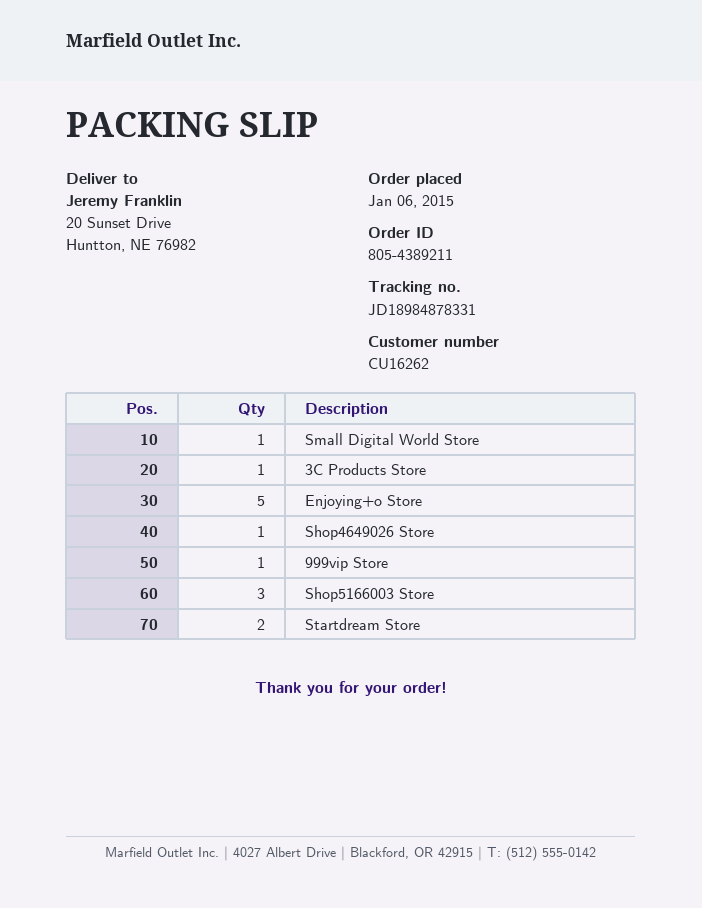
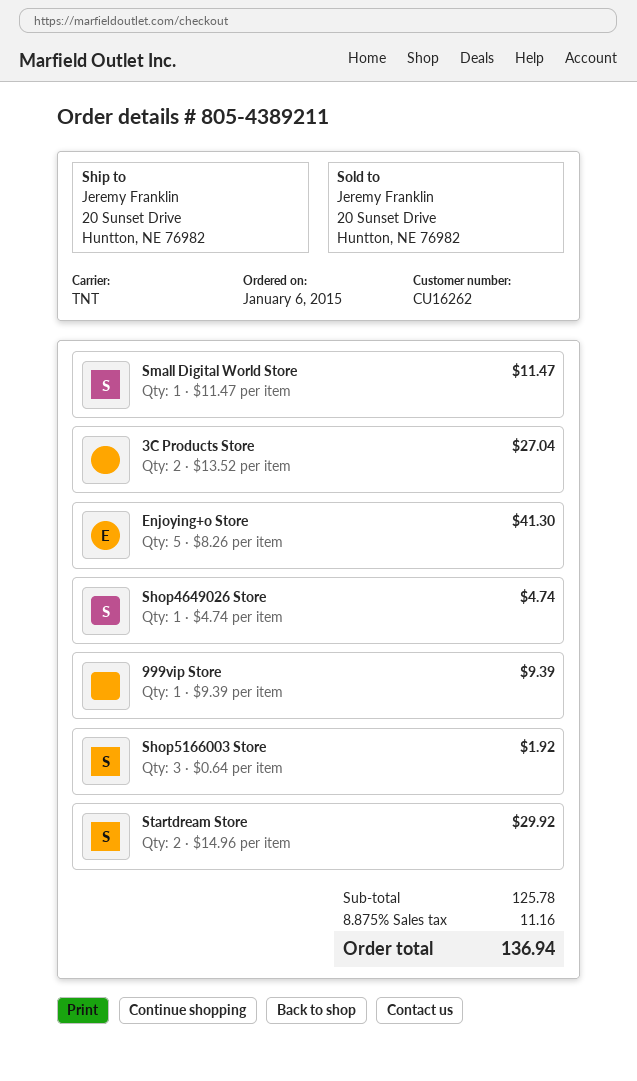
3C Products Store: 1 -> 2

